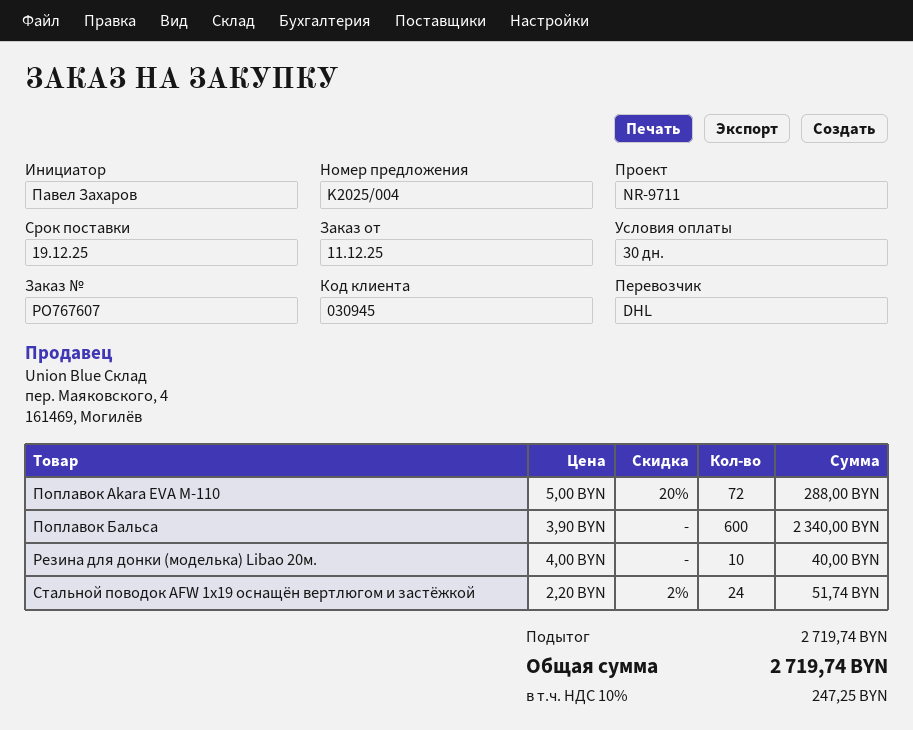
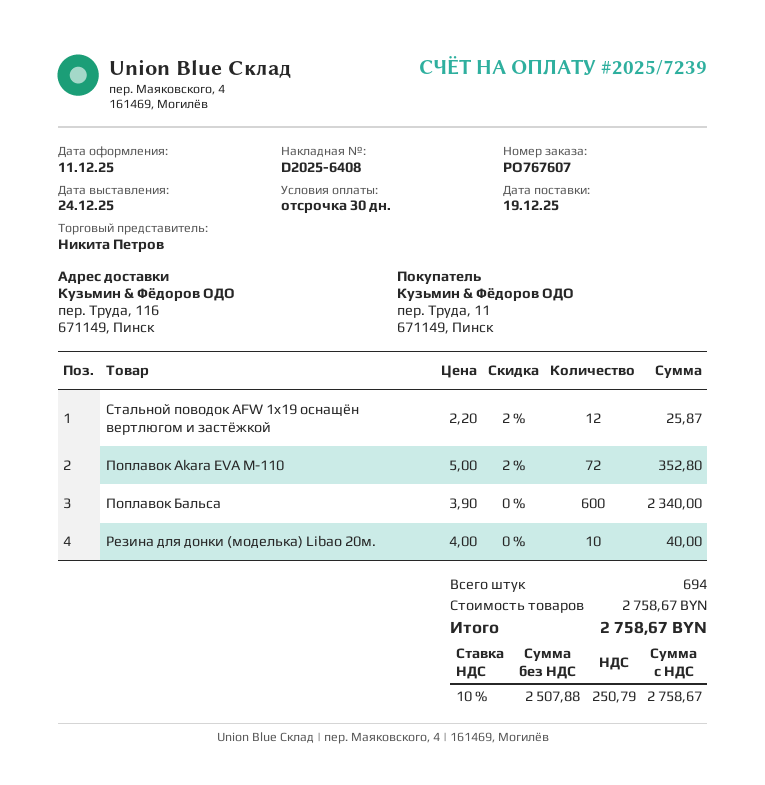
Поплавок Akara EVA M-110: 72 x 5.00 - 20% = 288.00 -> 72 x 5.00 - 2% = 352.80
Стальной поводок AFW 1x19 оснащён вертлюгом и застёжкой: 24 x 2.20 - 2% = 51.74 -> 12 x 2.20 - 2% = 25.87
subtotal: 2719.74 -> 2758.67
tax: 10% = 247.25 -> 10% = 250.79
total: 2719.74 -> 2758.67

